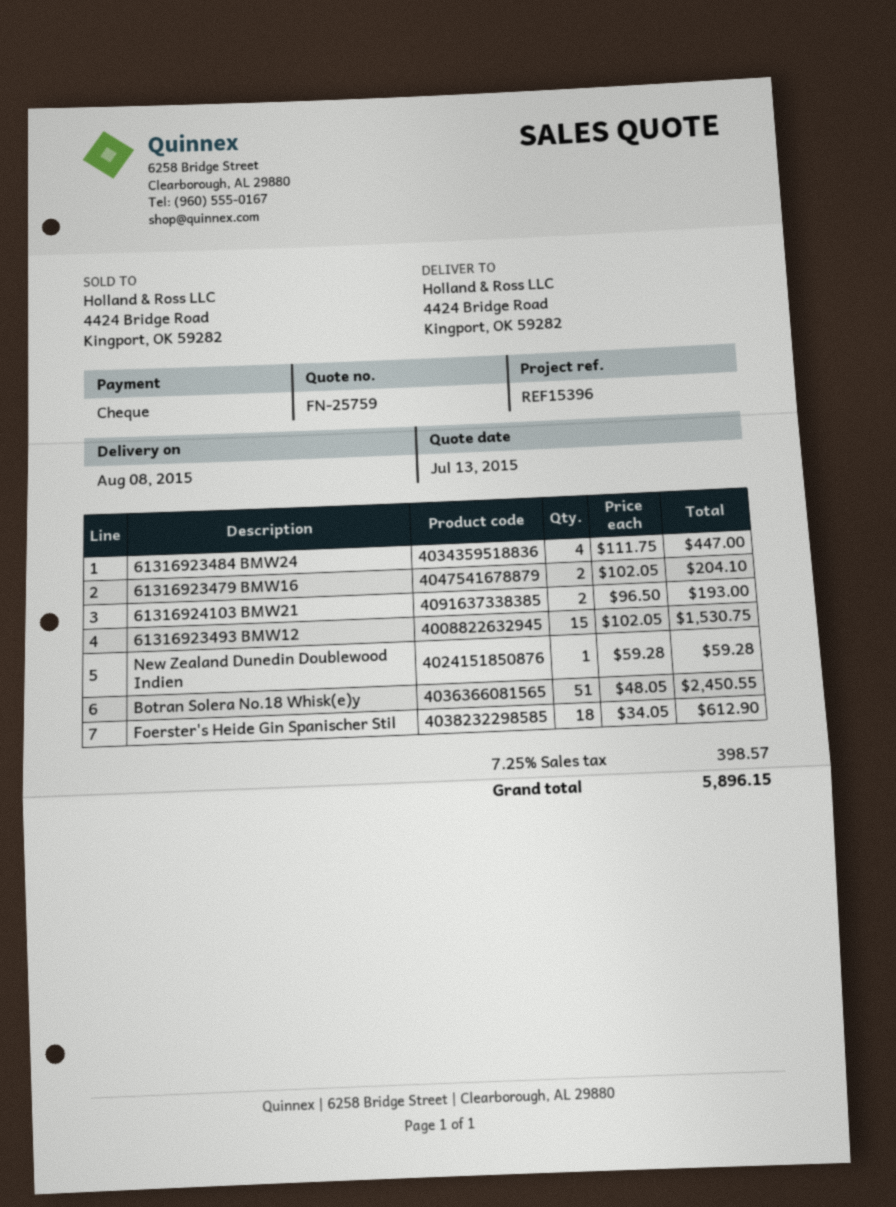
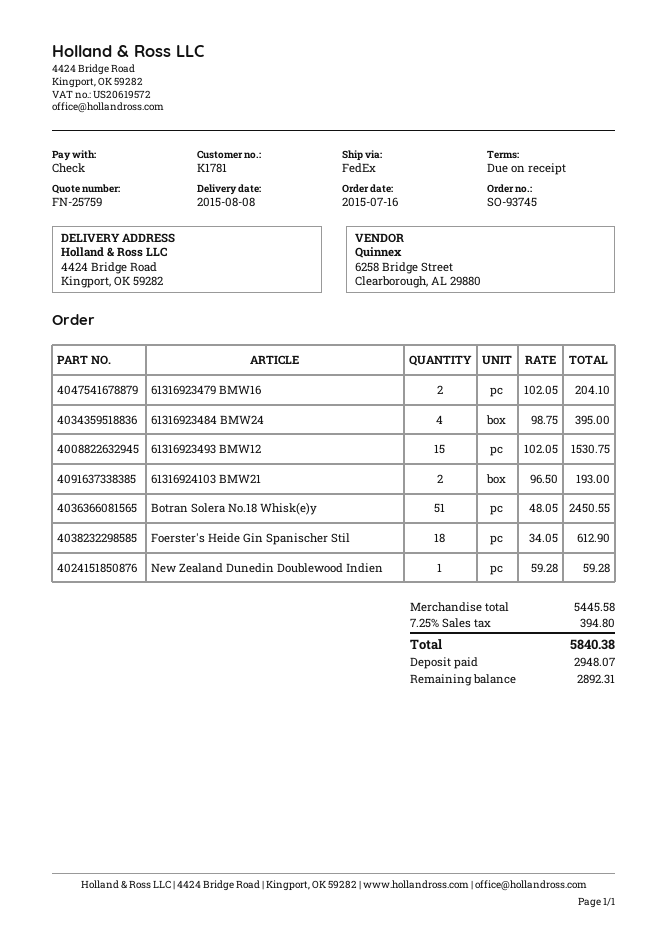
61316923484 BMW24: 4 x 111.75 = 447.00 -> 4 x 98.75 = 395.00
tax: 7.25% = 398.57 -> 7.25% = 394.80
total: 5896.15 -> 5840.38

